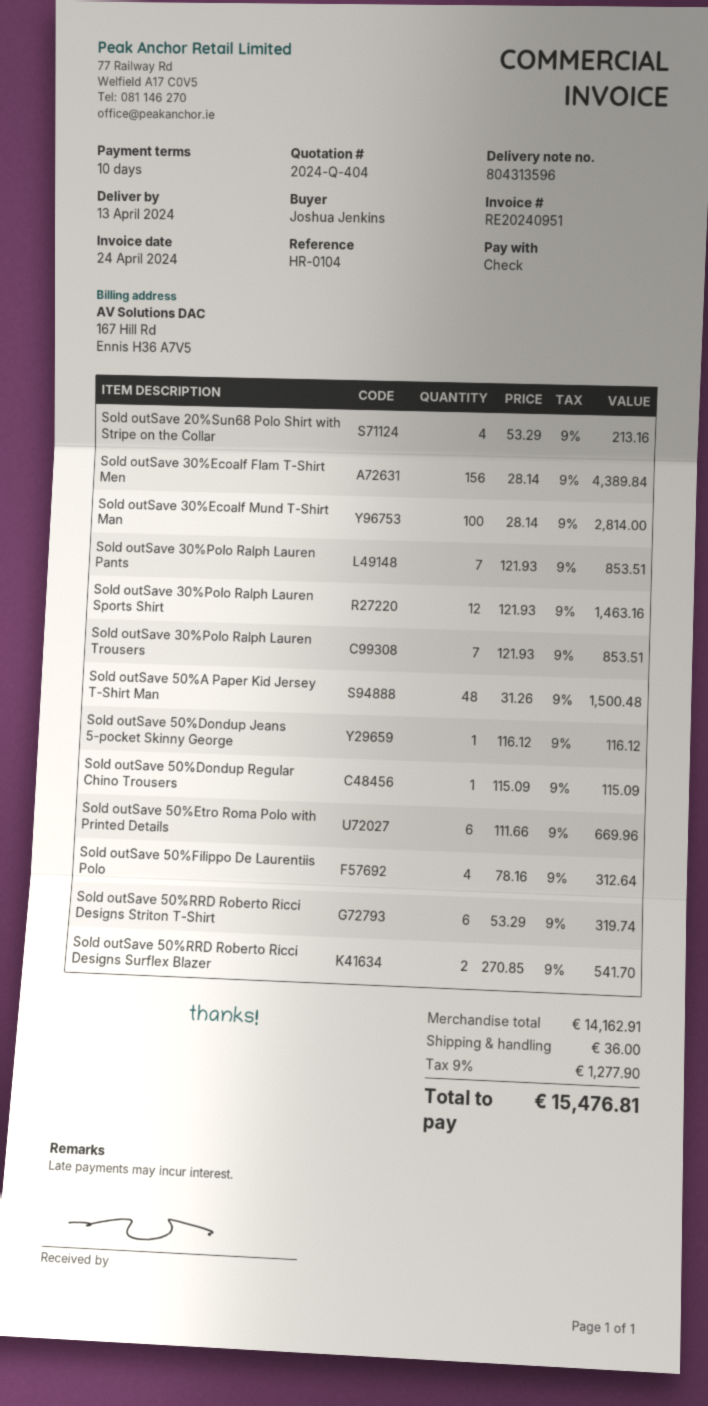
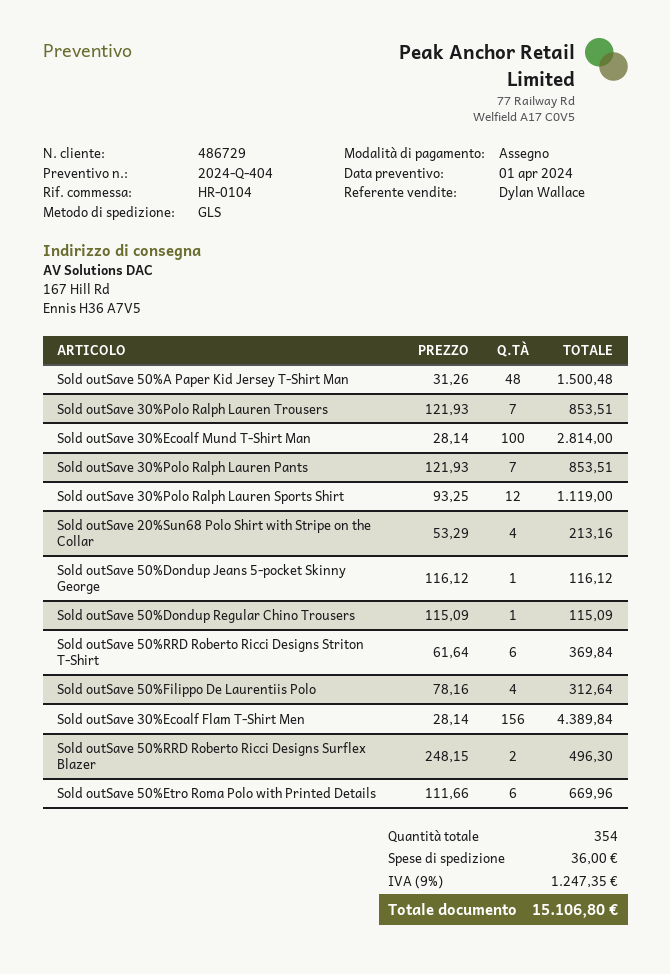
Sold outSave 30%Polo Ralph Lauren Sports Shirt: 12 x 121.93 = 1463.16 -> 12 x 93.25 = 1119.00
Sold outSave 50%RRD Roberto Ricci Designs Striton T-Shirt: 6 x 53.29 = 319.74 -> 6 x 61.64 = 369.84
Sold outSave 50%RRD Roberto Ricci Designs Surflex Blazer: 2 x 270.85 = 541.70 -> 2 x 248.15 = 496.30
tax: 9% = 1277.90 -> 9% = 1247.35
total: 15476.81 -> 15106.80

